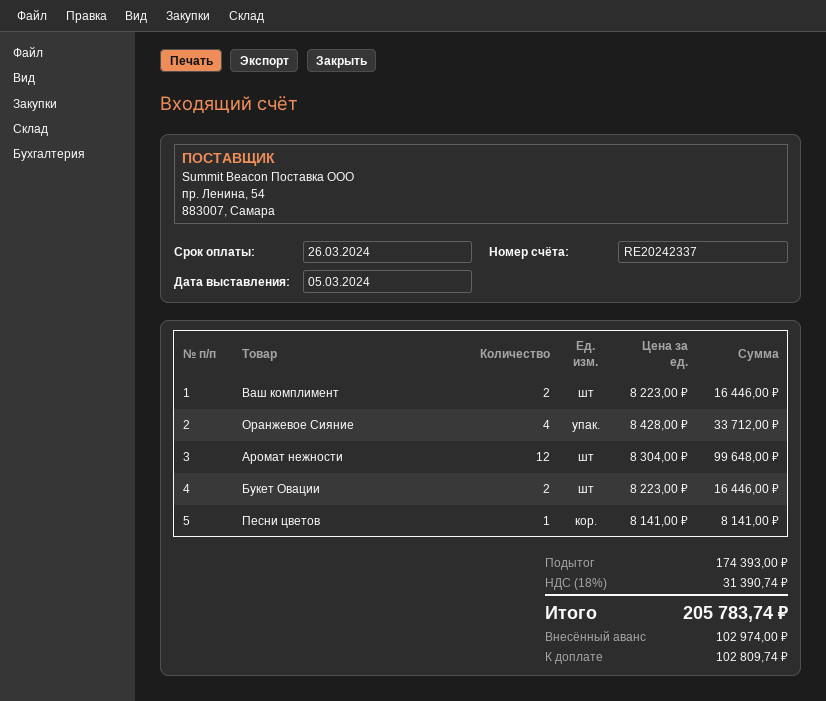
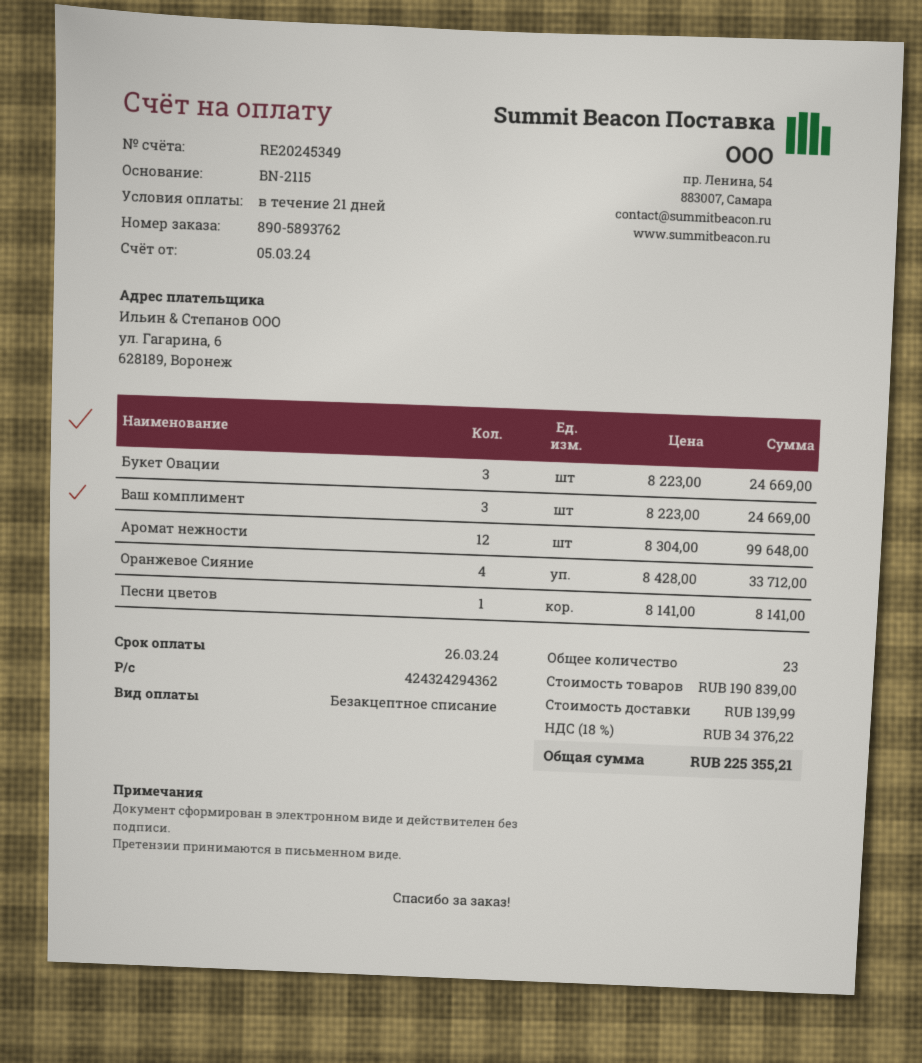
invoice number: RE20242337 -> RE20245349
Ваш комплимент: 2 x 8223.00 = 16446.00 -> 3 x 8223.00 = 24669.00
Букет Овации: 2 x 8223.00 = 16446.00 -> 3 x 8223.00 = 24669.00
subtotal: 174393.00 -> 190839.00
shipping: none -> 139.99
tax: 18% = 31390.74 -> 18% = 34376.22
total: 205783.74 -> 225355.21

